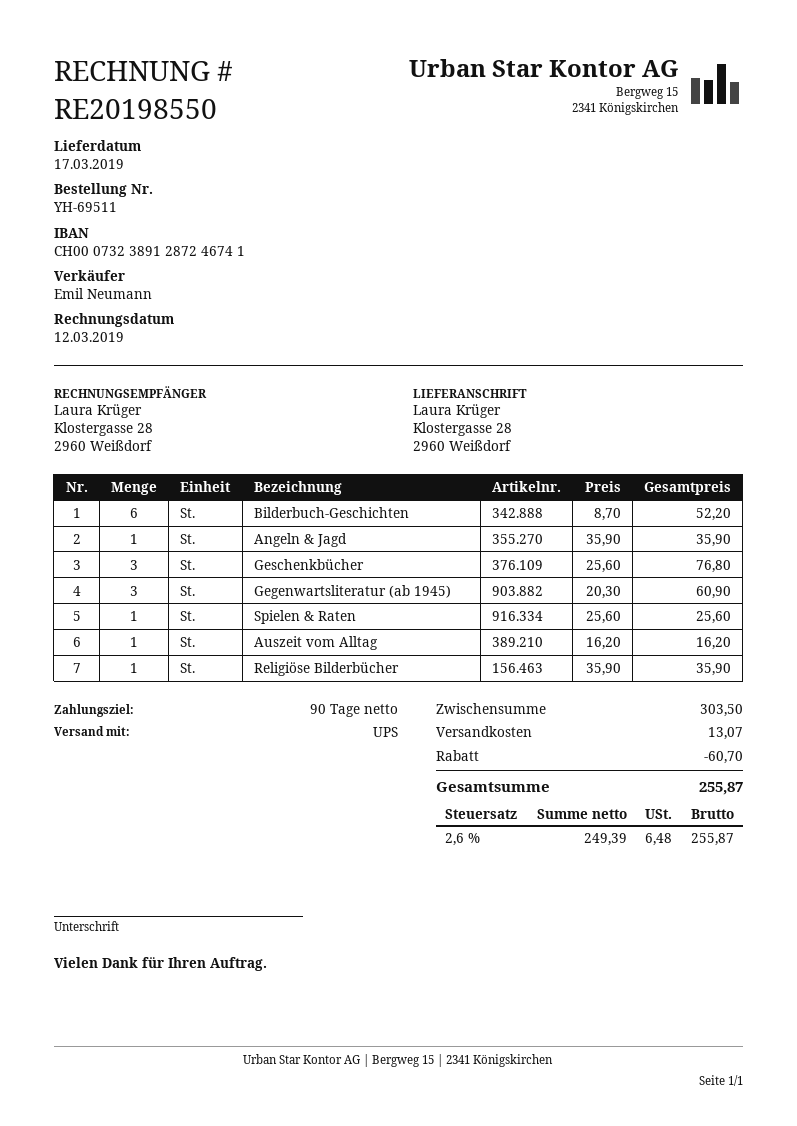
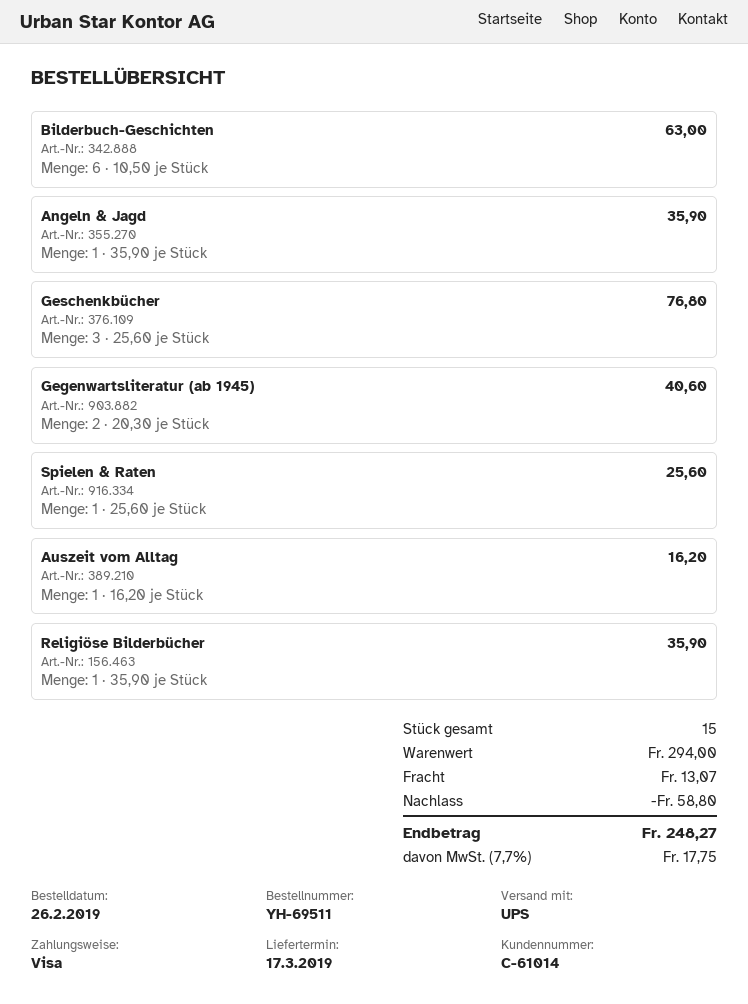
Bilderbuch-Geschichten: 6 x 8.70 = 52.20 -> 6 x 10.50 = 63.00
Gegenwartsliteratur (ab 1945): 3 x 20.30 = 60.90 -> 2 x 20.30 = 40.60
subtotal: 303.50 -> 294.00
discount: 60.70 -> 58.80
tax: 2.6% = 6.48 -> 7.7% = 17.75
total: 255.87 -> 248.27

